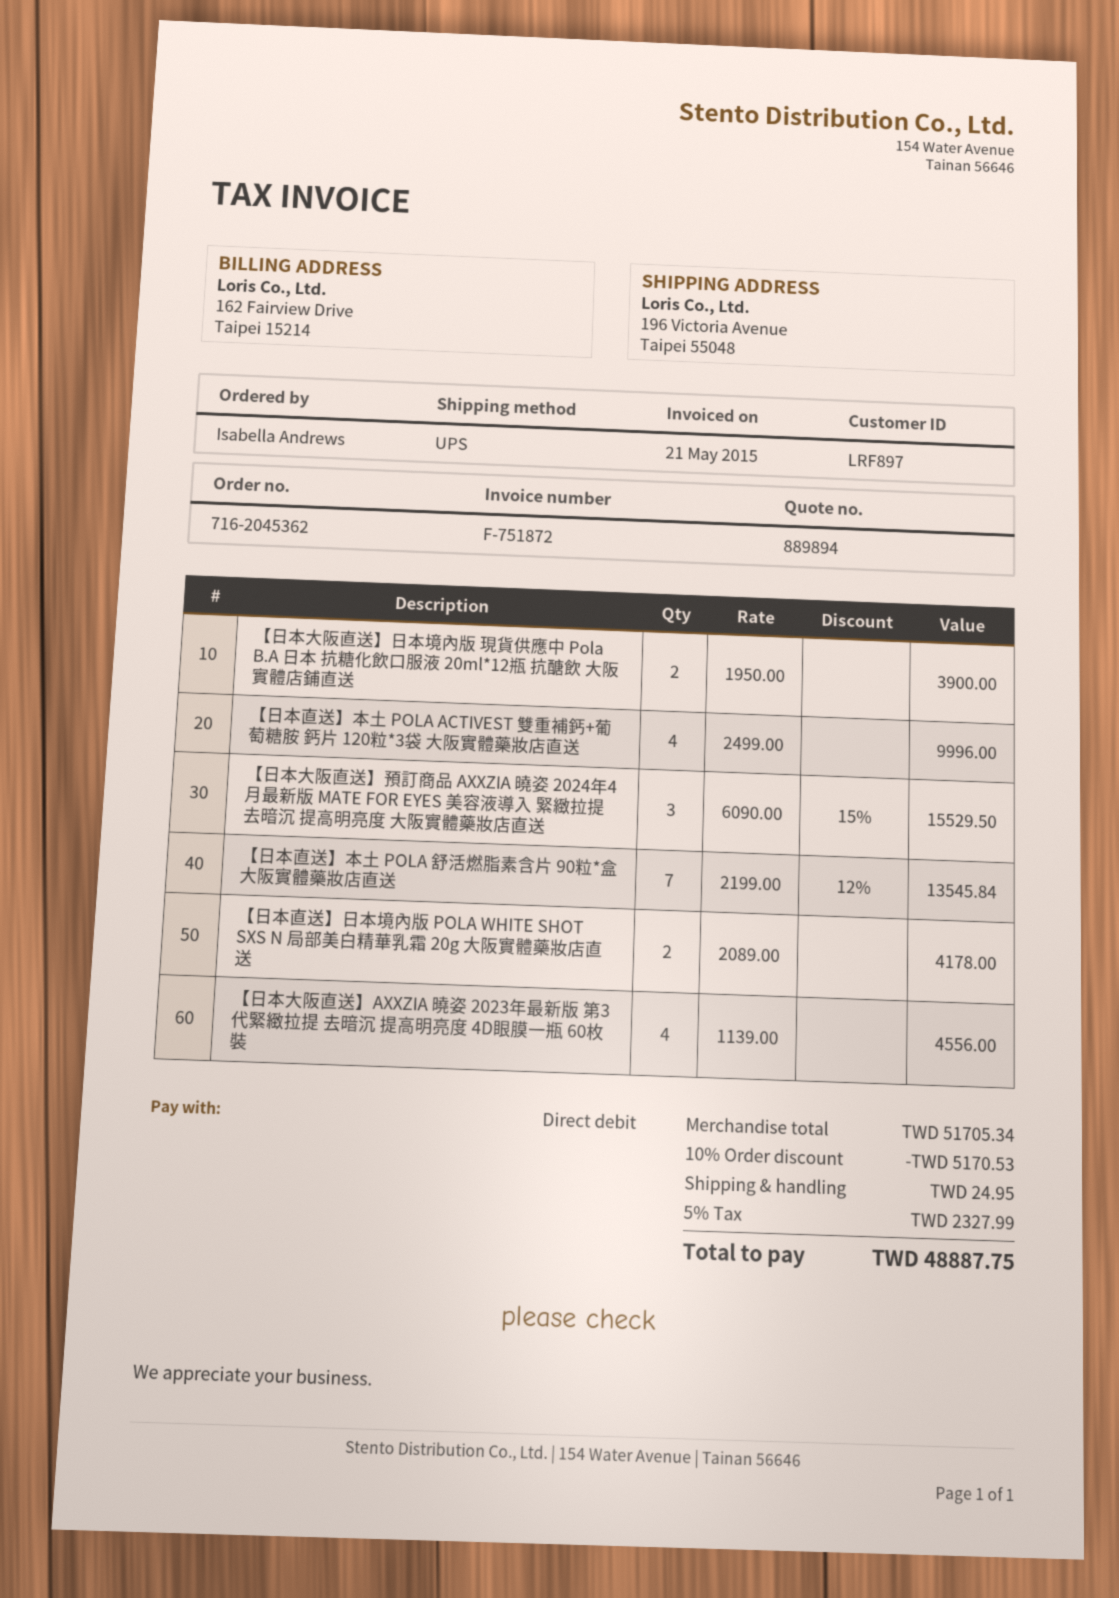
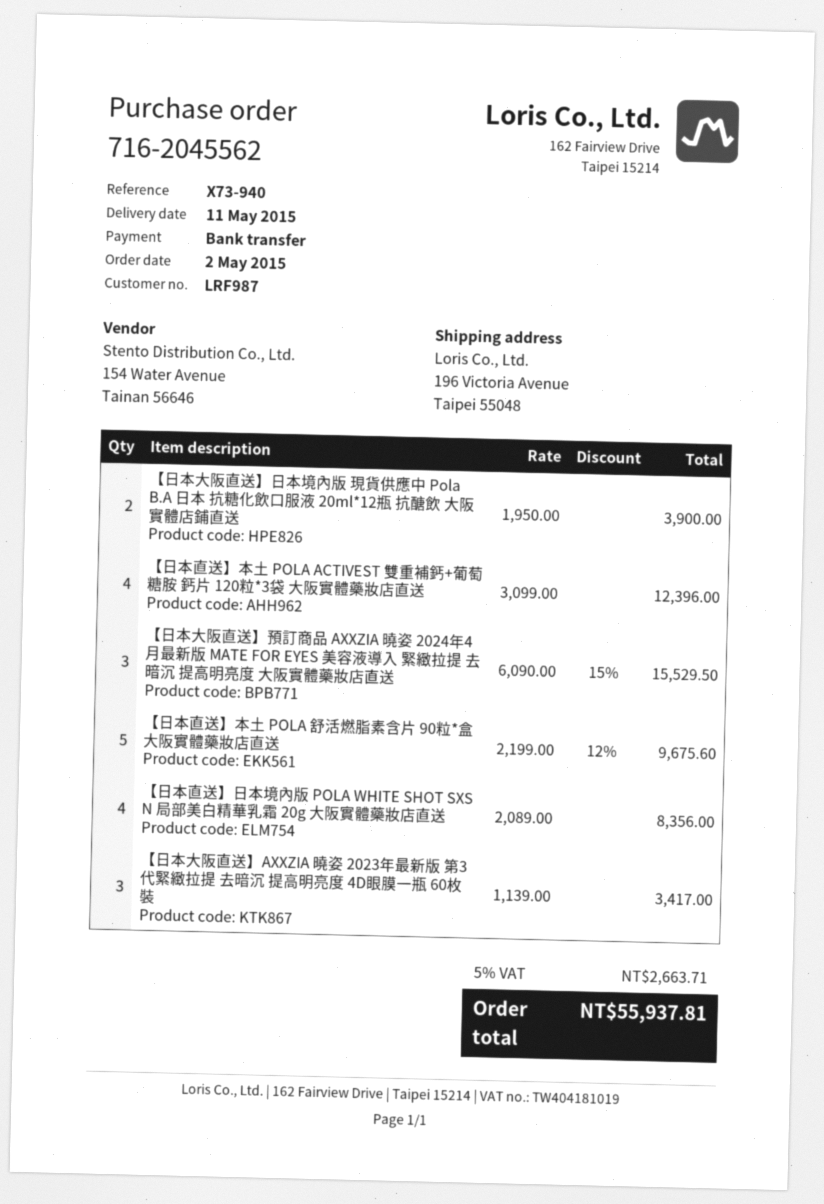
order number: 716-2045362 -> 716-2045562
customer number: LRF897 -> LRF987
payment method: direct debit -> bank transfer
【日本直送】本土 POLA ACTIVEST 雙重補鈣+葡萄糖胺 鈣片 120粒*3袋 大阪實體藥妝店直送: 4 x 2499.00 = 9996.00 -> 4 x 3099.00 = 12396.00
【日本直送】本土 POLA 舒活燃脂素含片 90粒*盒 大阪實體藥妝店直送: 7 x 2199.00 - 12% = 13545.84 -> 5 x 2199.00 - 12% = 9675.60
【日本直送】日本境內版 POLA WHITE SHOT SXS N 局部美白精華乳霜 20g 大阪實體藥妝店直送: 2 x 2089.00 = 4178.00 -> 4 x 2089.00 = 8356.00
【日本大阪直送】AXXZIA 曉姿 2023年最新版 第3代緊緻拉提 去暗沉 提高明亮度 4D眼膜一瓶 60枚裝: 4 x 1139.00 = 4556.00 -> 3 x 1139.00 = 3417.00
discount: 10% = 5170.53 -> none
shipping: 24.95 -> none
tax: 5% = 2327.99 -> 5% = 2663.71
total: 48887.75 -> 55937.81

